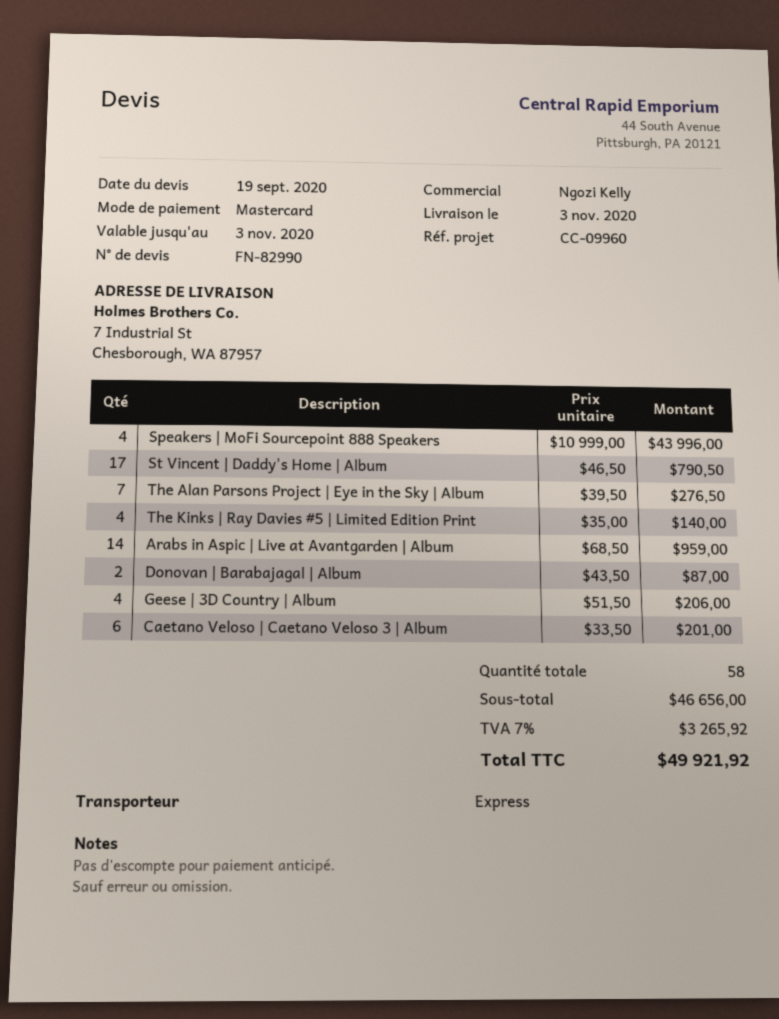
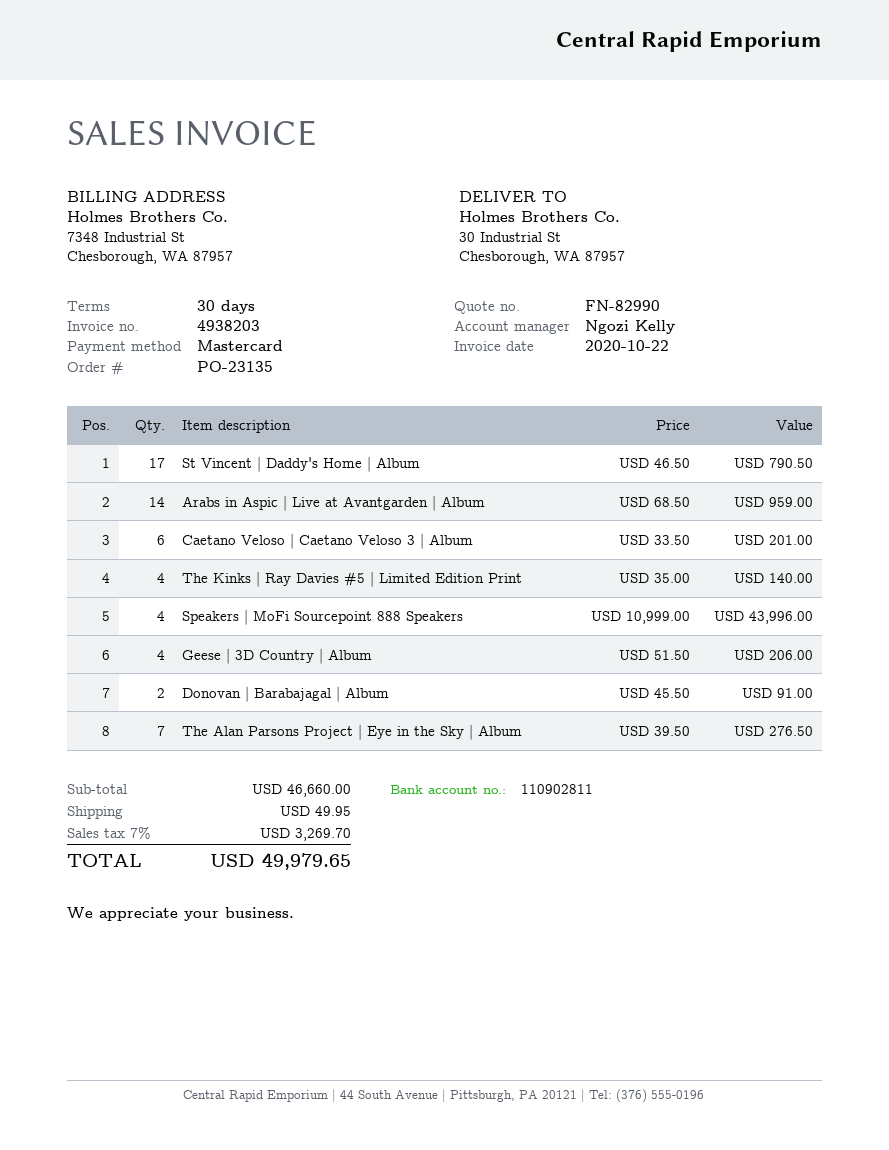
ship to: 7 Industrial St, Chesborough, WA 87957 -> 30 Industrial St, Chesborough, WA 87957
Donovan | Barabajagal | Album: 2 x 43.50 = 87.00 -> 2 x 45.50 = 91.00
subtotal: 46656.00 -> 46660.00
shipping: none -> 49.95
tax: 7% = 3265.92 -> 7% = 3269.70
total: 49921.92 -> 49979.65

